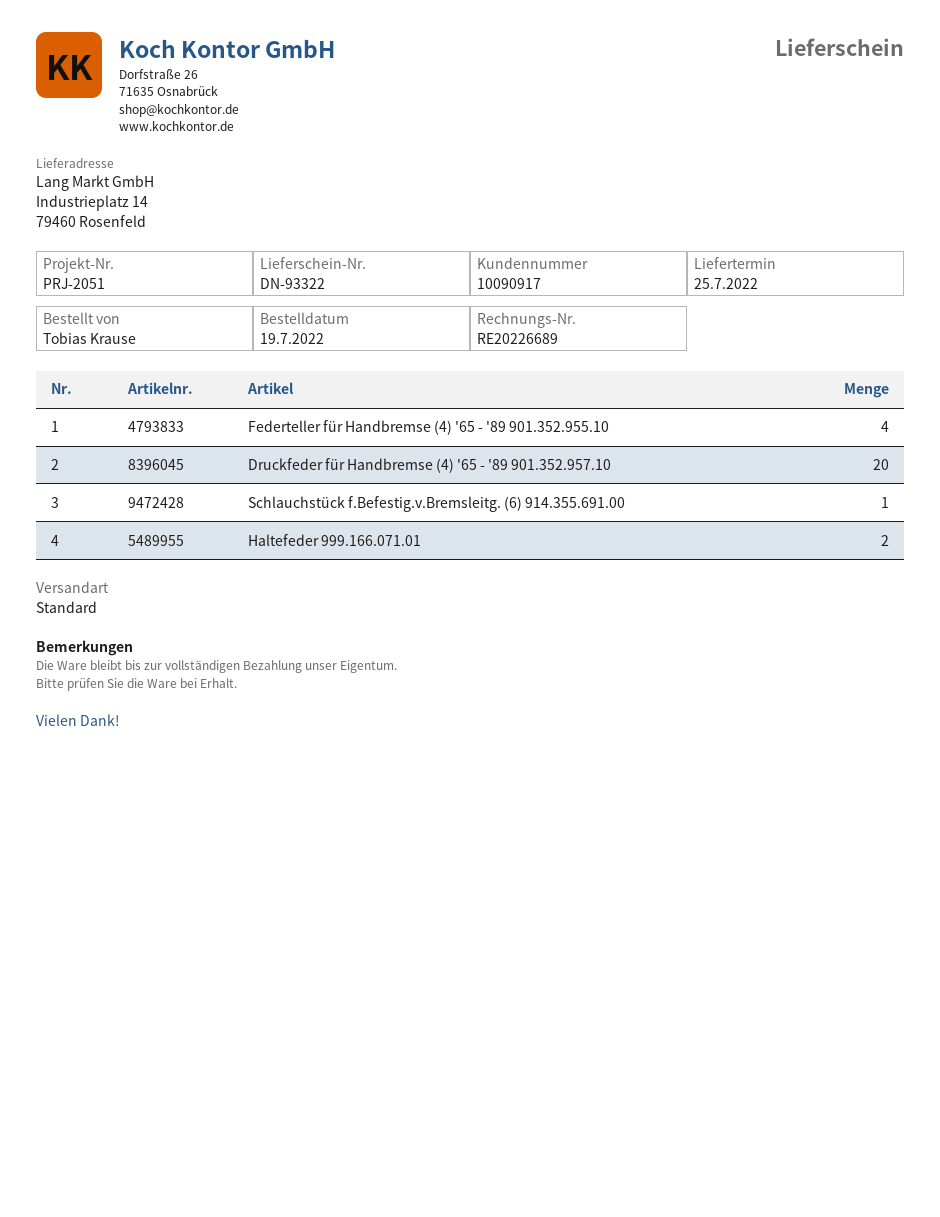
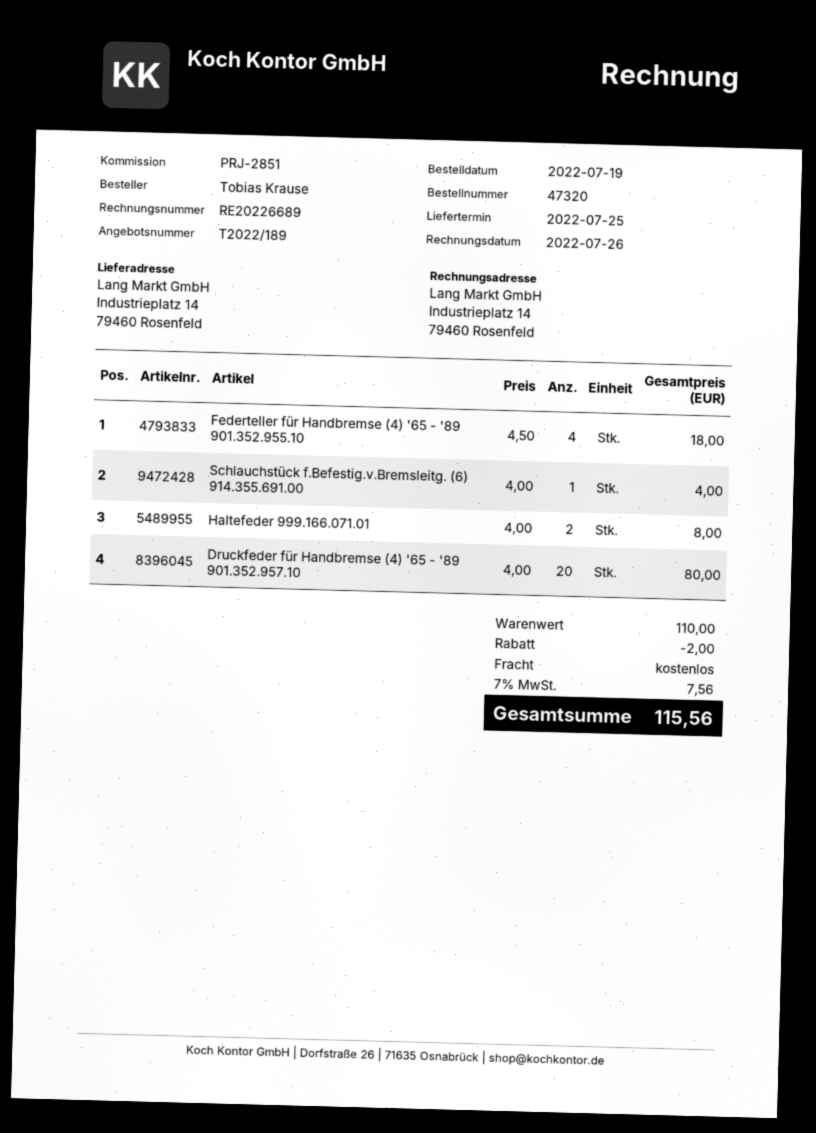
reference: PRJ-2051 -> PRJ-2851

